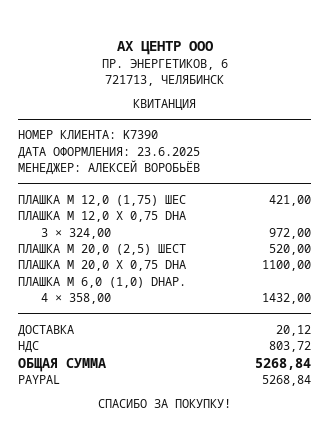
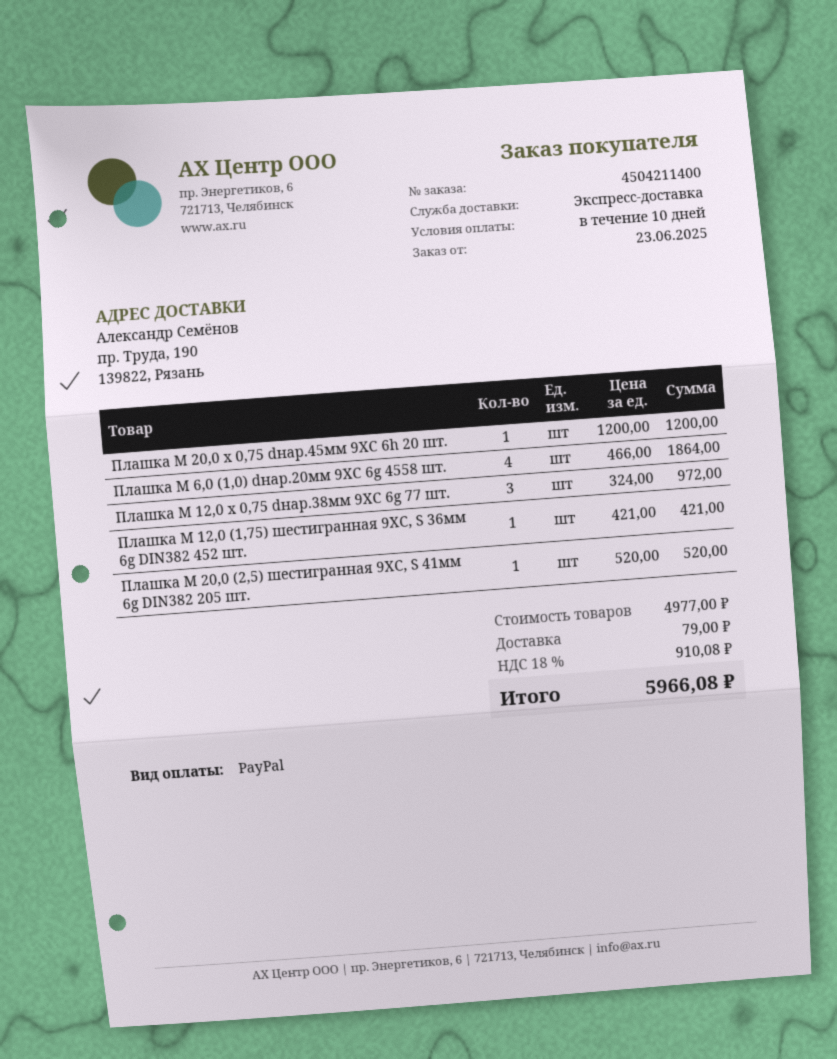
ПЛАШКА М 20,0 Х 0,75 DНА: 1 x 1100.00 = 1100.00 -> 1 x 1200.00 = 1200.00
ПЛАШКА М 6,0 (1,0) DНАР.: 4 x 358.00 = 1432.00 -> 4 x 466.00 = 1864.00
shipping: 20.12 -> 79.00
tax: 803.72 -> 910.08
total: 5268.84 -> 5966.08

